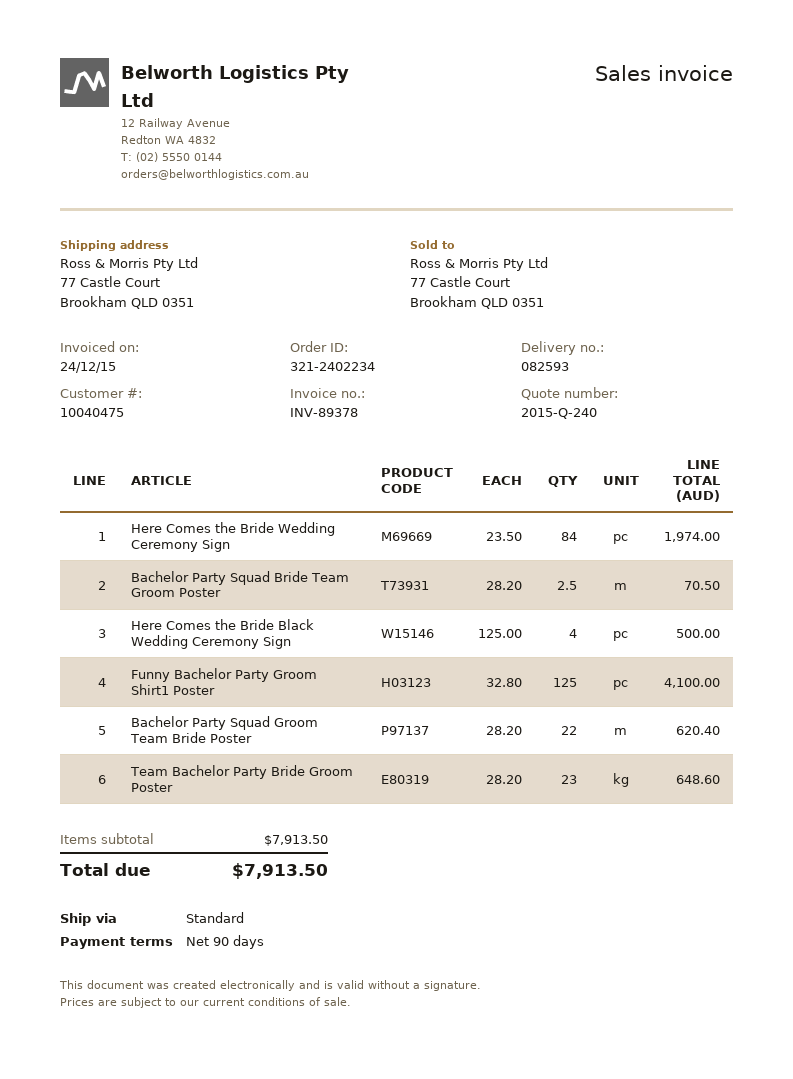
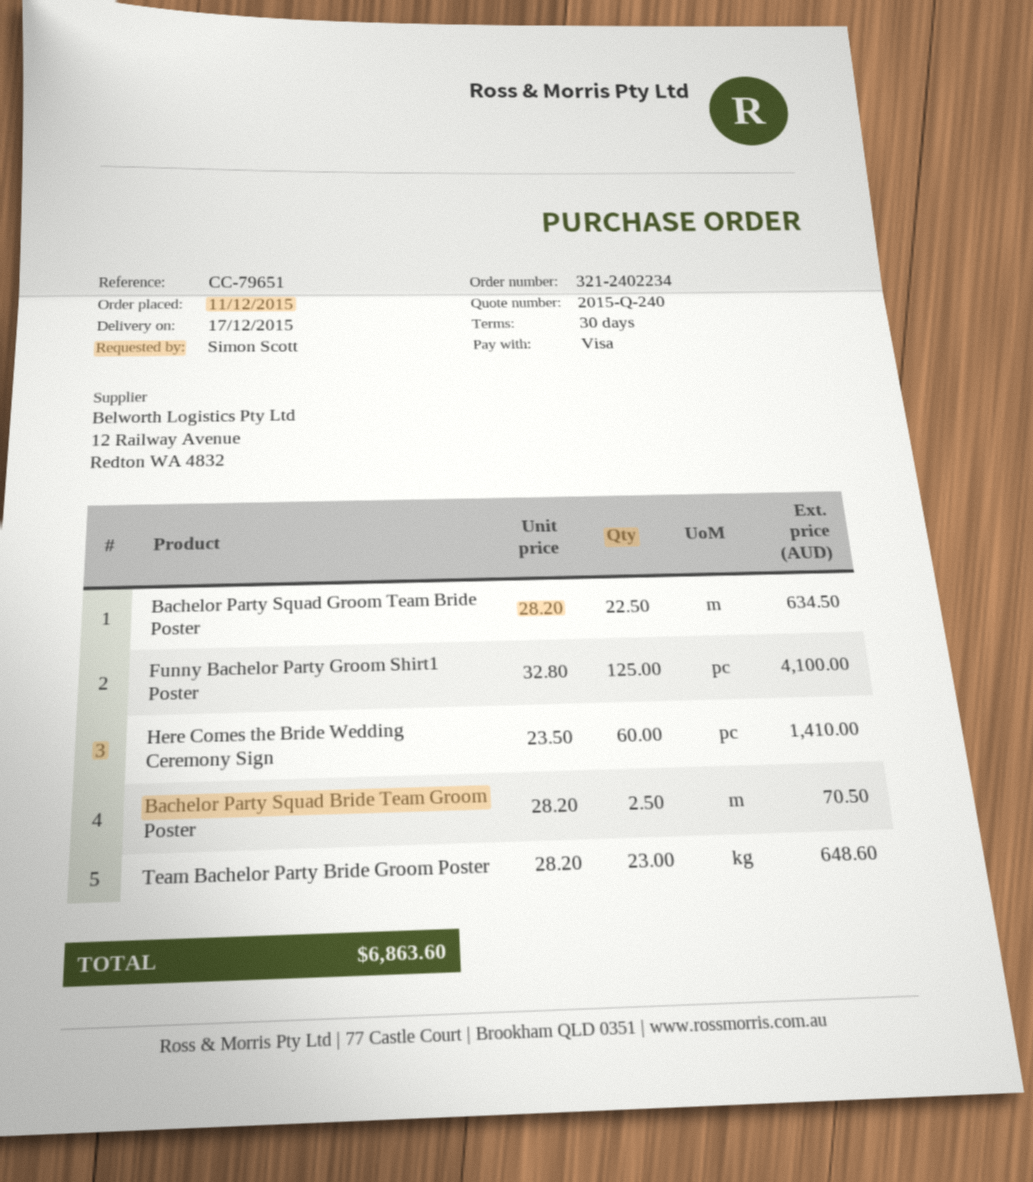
payment terms: 90 days -> 30 days
Here Comes the Bride Wedding Ceremony Sign: 84 x 23.50 = 1974.00 -> 60 x 23.50 = 1410.00
Here Comes the Bride Black Wedding Ceremony Sign: 4 x 125.00 = 500.00 -> none
Bachelor Party Squad Groom Team Bride Poster: 22 x 28.20 = 620.40 -> 22.5 x 28.20 = 634.50
total: 7913.50 -> 6863.60

